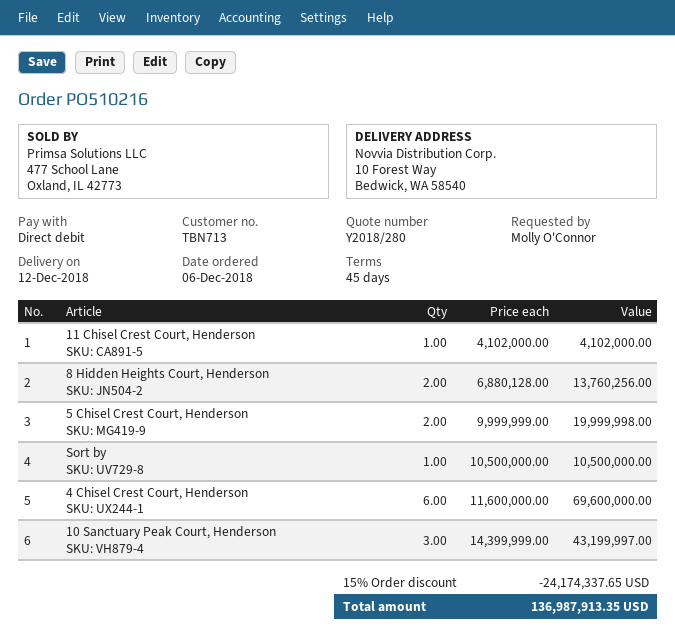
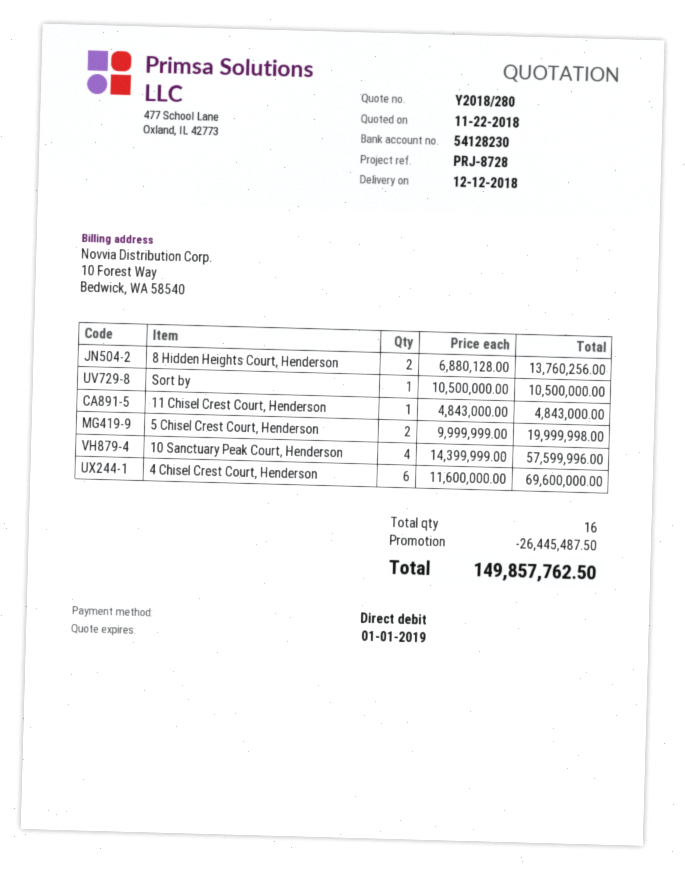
11 Chisel Crest Court, Henderson: 1 x 4102000.00 = 4102000.00 -> 1 x 4843000.00 = 4843000.00
10 Sanctuary Peak Court, Henderson: 3 x 14399999.00 = 43199997.00 -> 4 x 14399999.00 = 57599996.00
discount: 24174337.65 -> 26445487.50
total: 136987913.35 -> 149857762.50

